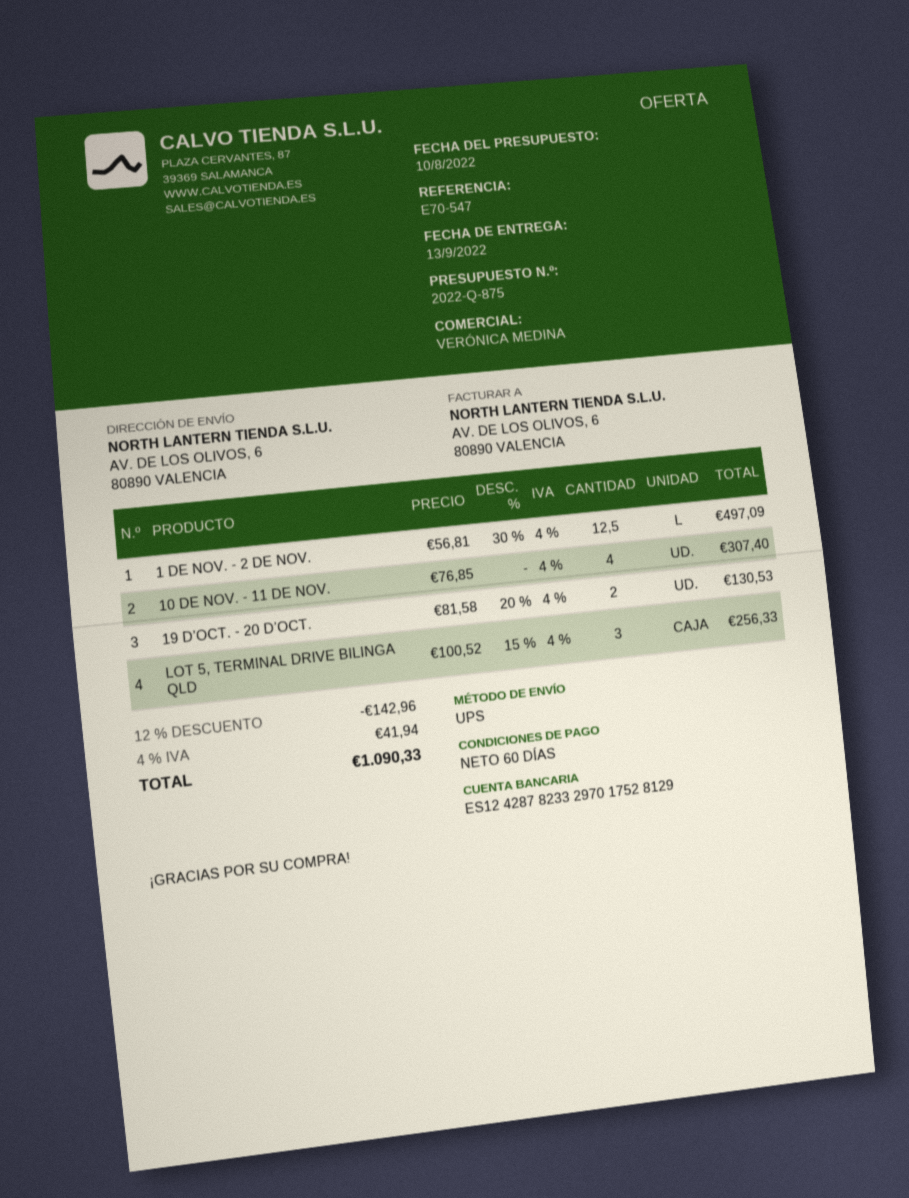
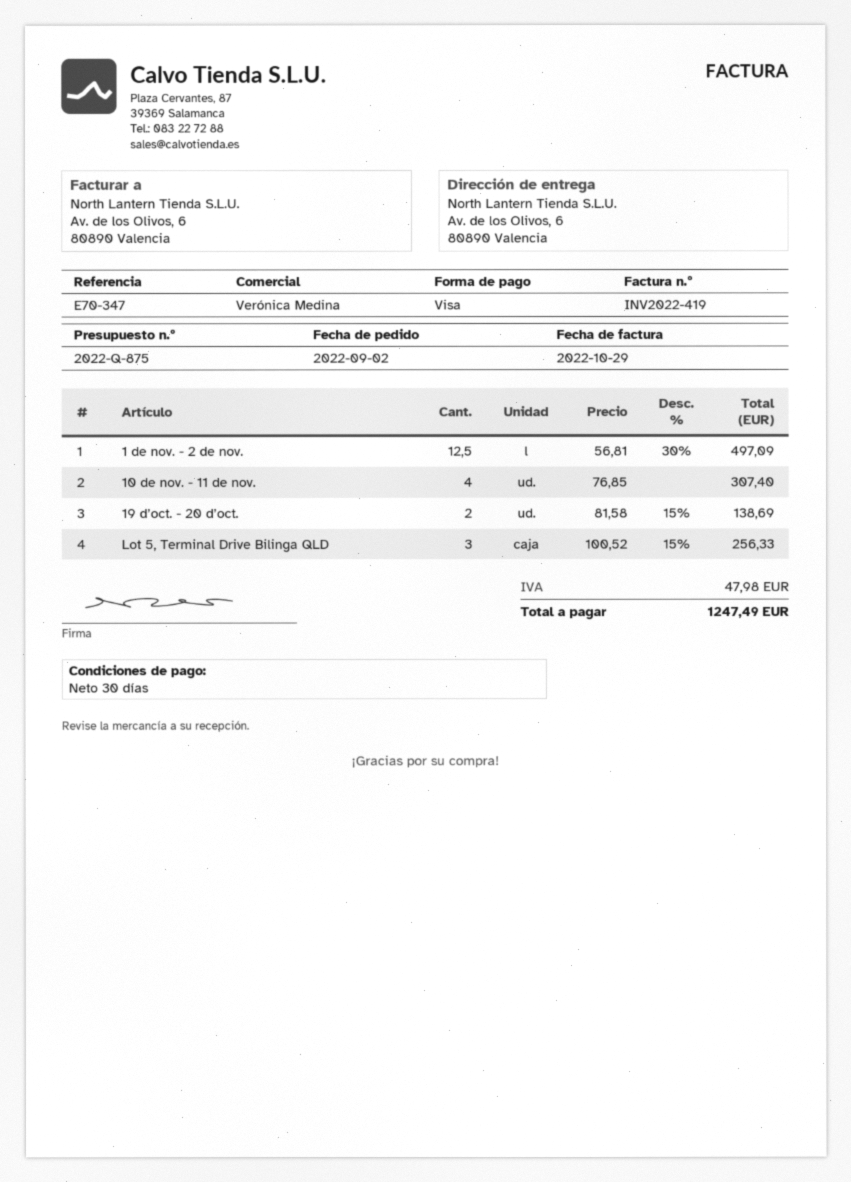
payment terms: 60 days -> 30 days
reference: E70-547 -> E70-347
19 D’OCT. - 20 D’OCT.: 2 x 81.58 - 20% = 130.53 -> 2 x 81.58 - 15% = 138.69
discount: 12% = 142.96 -> none
tax: 41.94 -> 47.98
total: 1090.33 -> 1247.49

